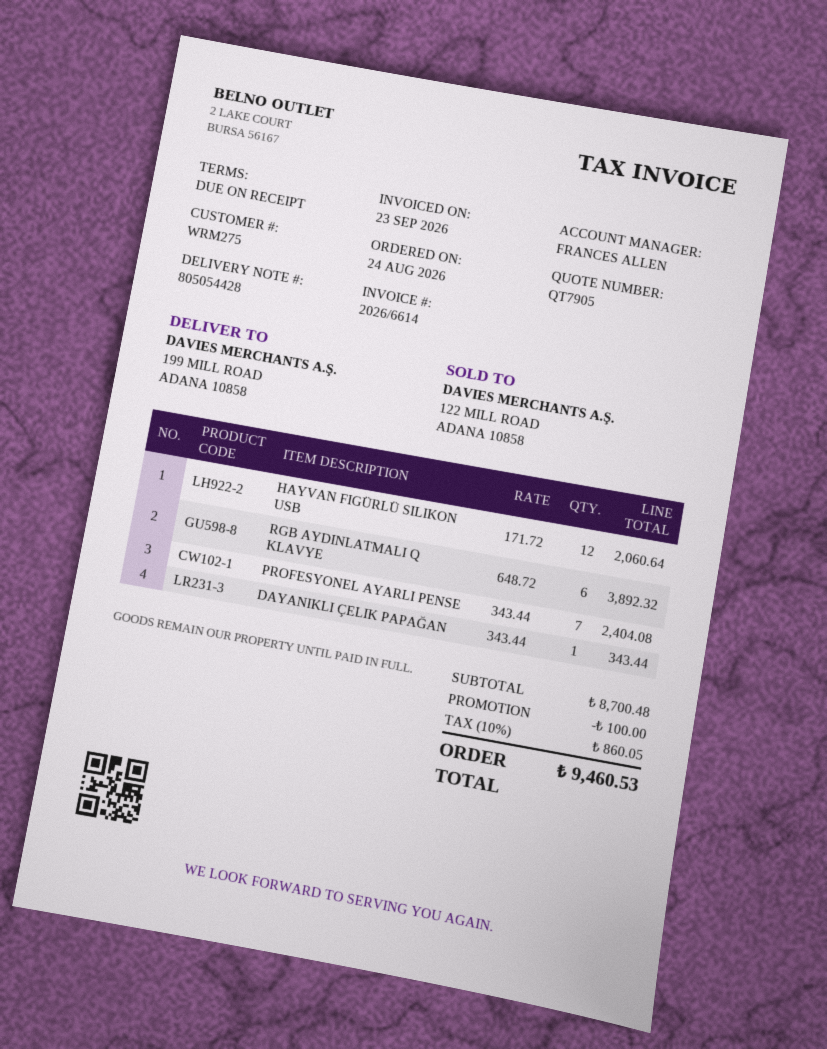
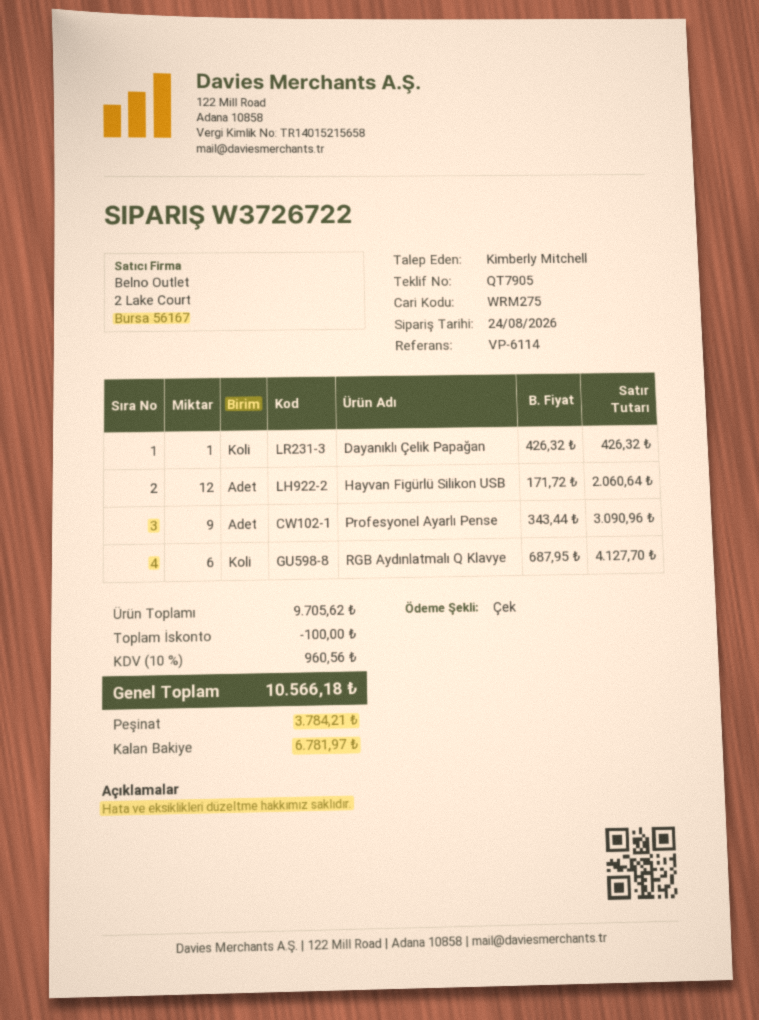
RGB AYDINLATMALI Q KLAVYE: 6 x 648.72 = 3892.32 -> 6 x 687.95 = 4127.70
PROFESYONEL AYARLI PENSE: 7 x 343.44 = 2404.08 -> 9 x 343.44 = 3090.96
DAYANIKLI ÇELIK PAPAĞAN: 1 x 343.44 = 343.44 -> 1 x 426.32 = 426.32
subtotal: 8700.48 -> 9705.62
tax: 10% = 860.05 -> 10% = 960.56
total: 9460.53 -> 10566.18

